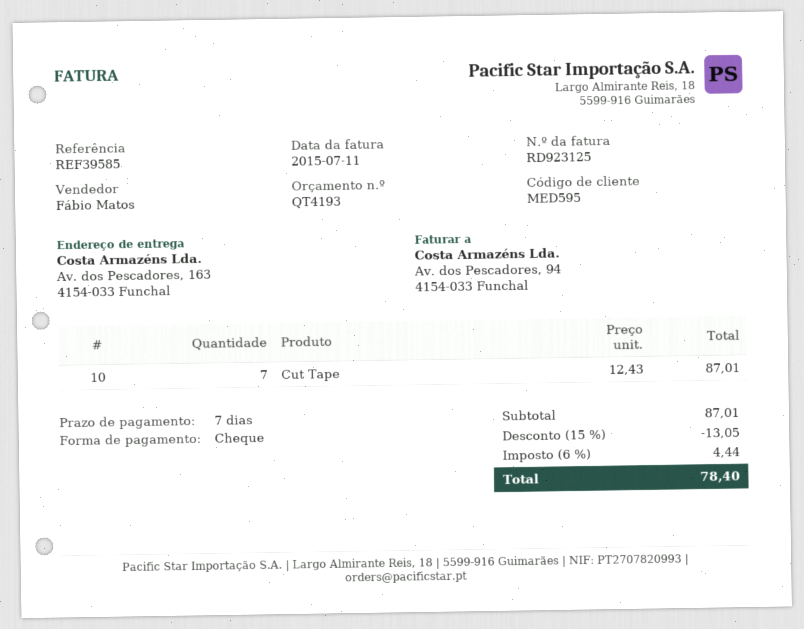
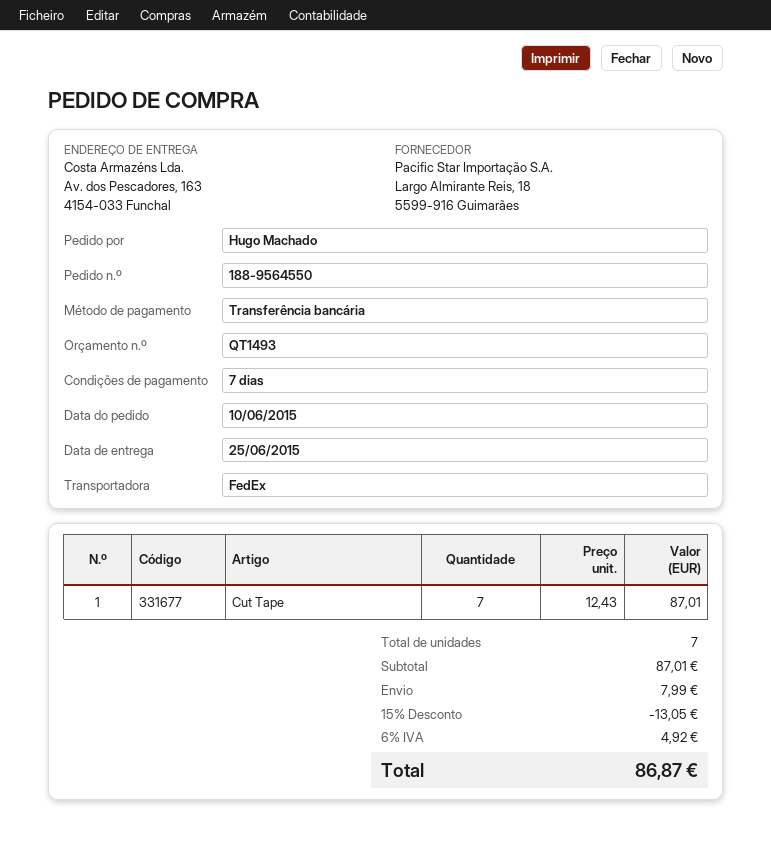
quote number: QT4193 -> QT1493
payment method: cheque -> bank transfer
shipping: none -> 7.99
tax: 6% = 4.44 -> 6% = 4.92
total: 78.40 -> 86.87

